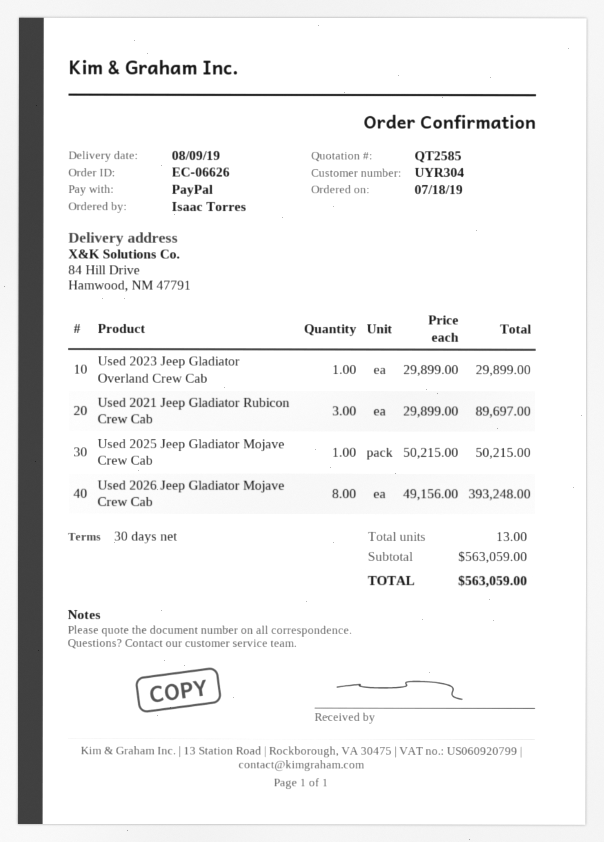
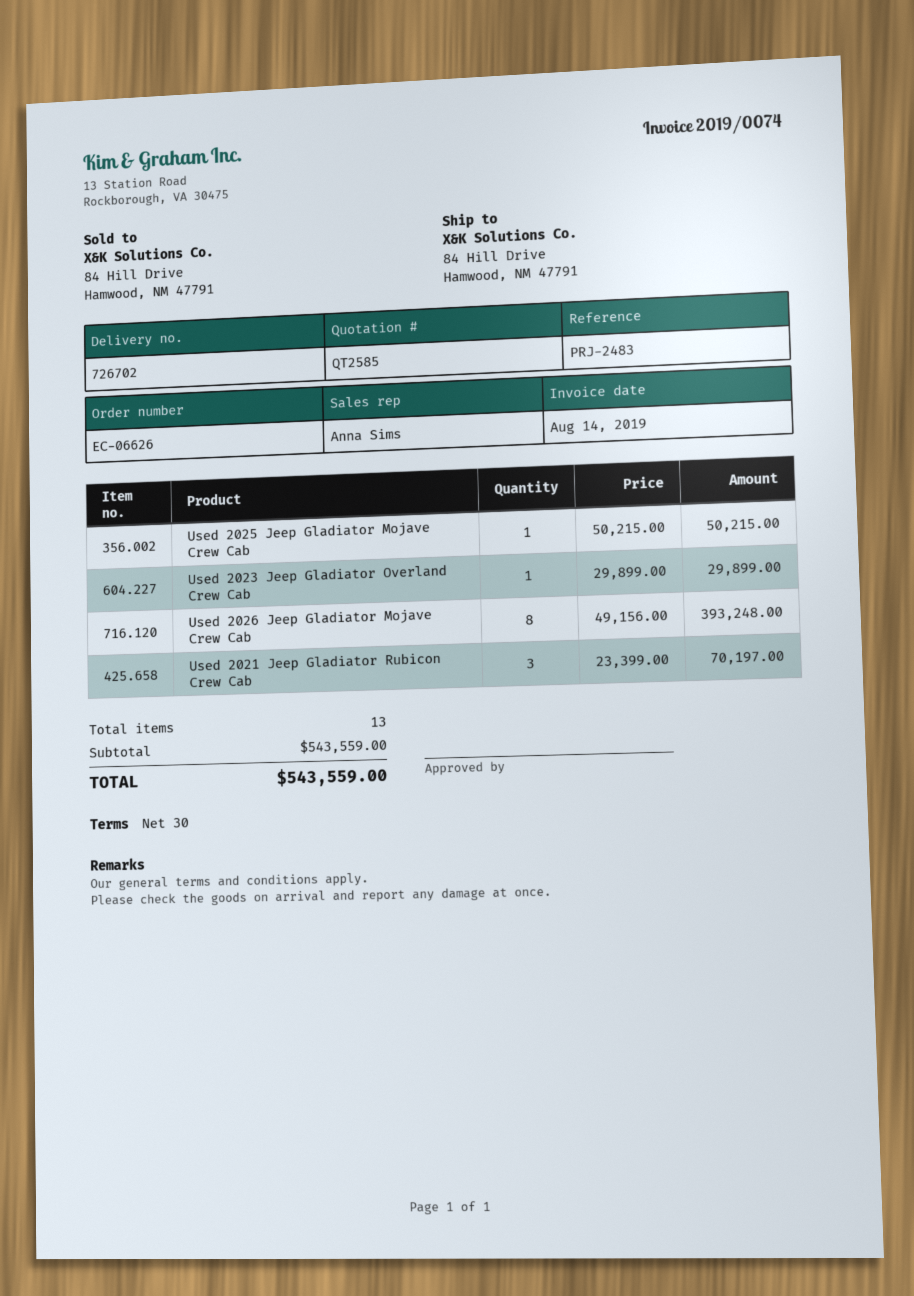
Used 2021 Jeep Gladiator Rubicon Crew Cab: 3 x 29899.00 = 89697.00 -> 3 x 23399.00 = 70197.00
subtotal: 563059.00 -> 543559.00
total: 563059.00 -> 543559.00

